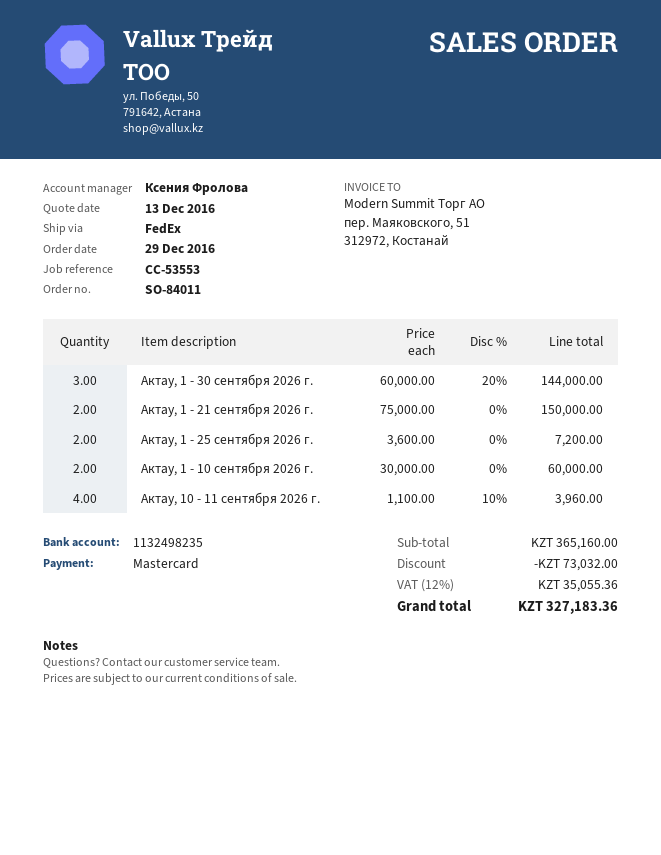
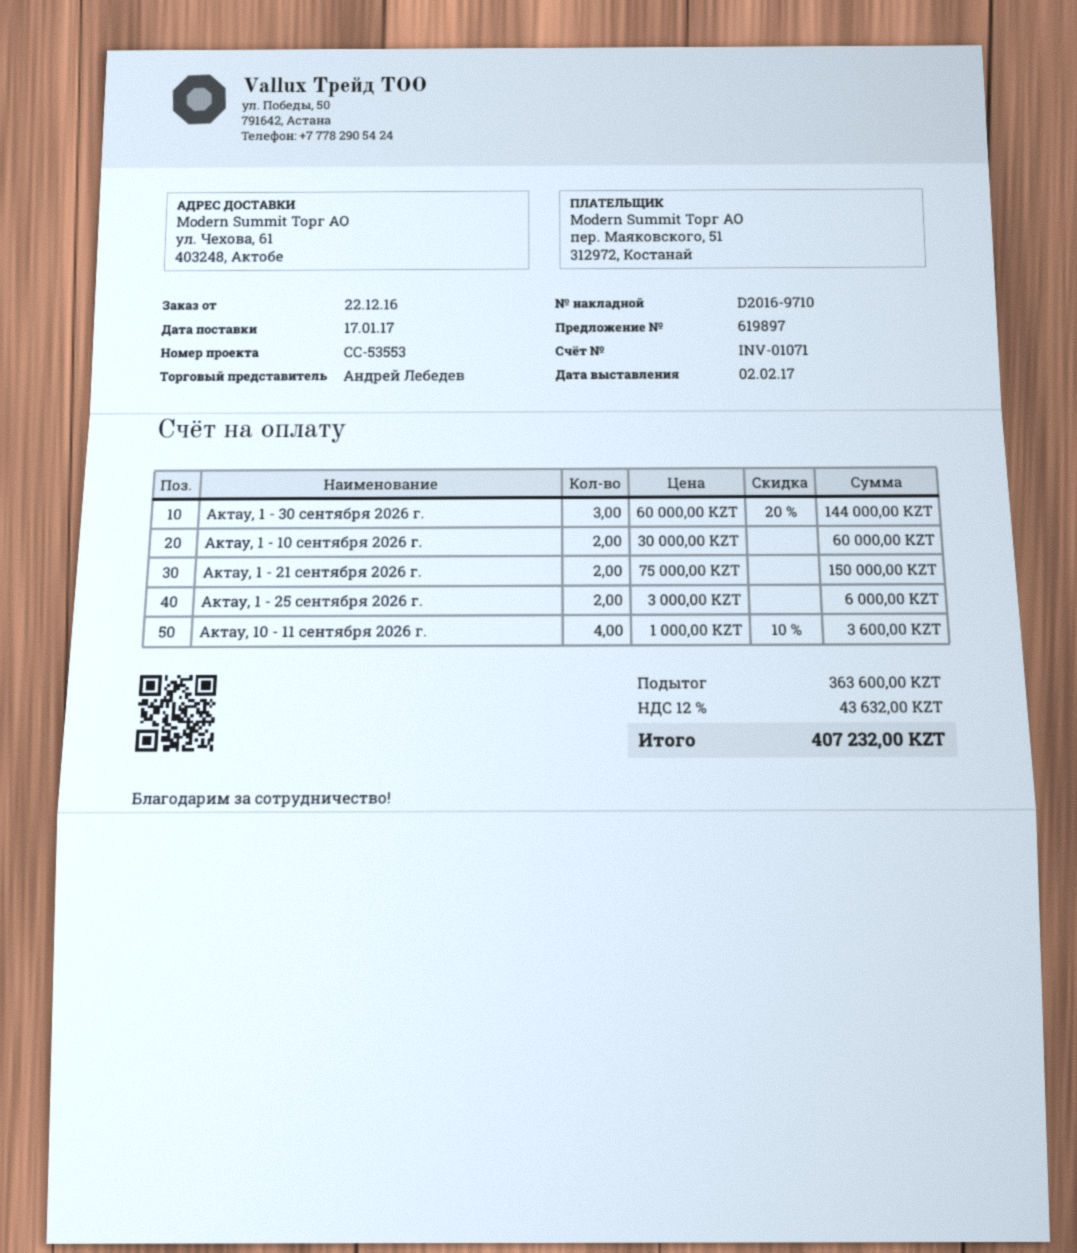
order date: 2016-12-29 -> 2016-12-22
sales rep: Ксения Фролова -> Андрей Лебедев
Актау, 1 - 25 сентября 2026 г.: 2 x 3600.00 = 7200.00 -> 2 x 3000.00 = 6000.00
Актау, 10 - 11 сентября 2026 г.: 4 x 1100.00 - 10% = 3960.00 -> 4 x 1000.00 - 10% = 3600.00
subtotal: 365160.00 -> 363600.00
discount: 73032.00 -> none
tax: 12% = 35055.36 -> 12% = 43632.00
total: 327183.36 -> 407232.00

